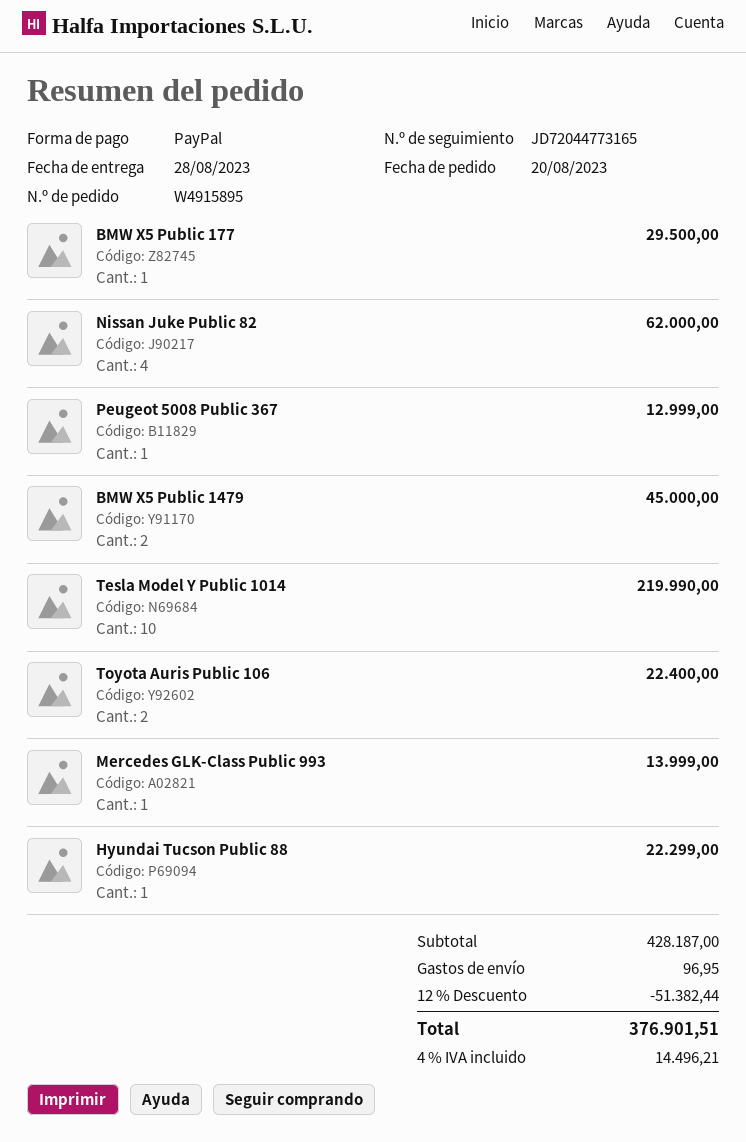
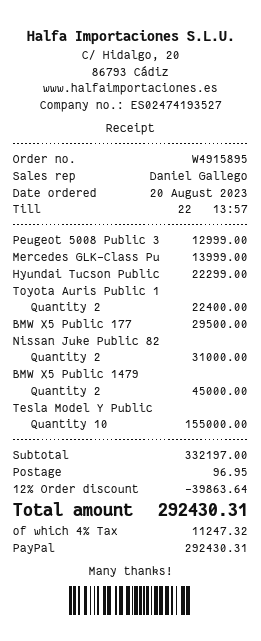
Nissan Juke Public 82: 4 for 62000.00 -> 2 for 31000.00
Tesla Model Y Public 1014: 10 for 219990.00 -> 10 for 155000.00
subtotal: 428187.00 -> 332197.00
discount: 12% = 51382.44 -> 12% = 39863.64
tax: 4% = 14496.21 -> 4% = 11247.32
total: 376901.51 -> 292430.31

